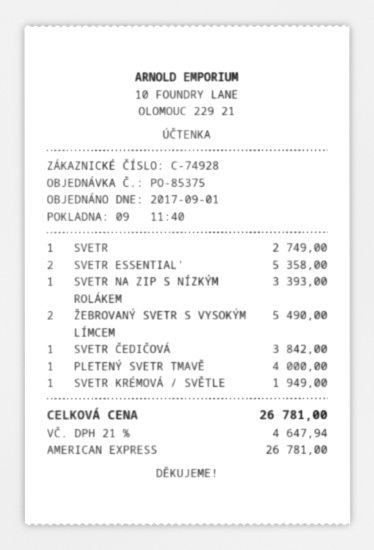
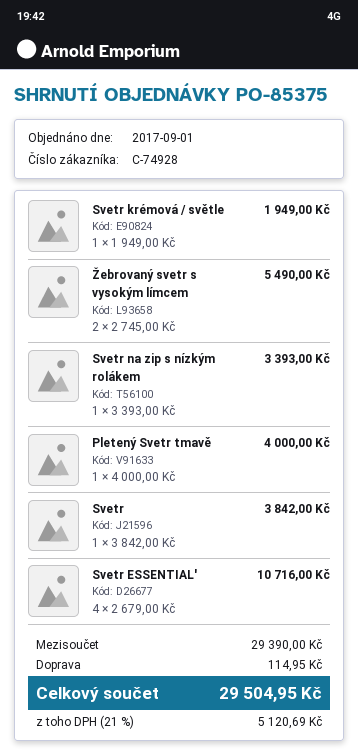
SVETR: 1 for 2749.00 -> 1 for 3842.00
SVETR ESSENTIAL': 2 for 5358.00 -> 4 for 10716.00
SVETR ČEDIČOVÁ: 1 for 3842.00 -> none
shipping: none -> 114.95
tax: 21% = 4647.94 -> 21% = 5120.69
total: 26781.00 -> 29504.95

